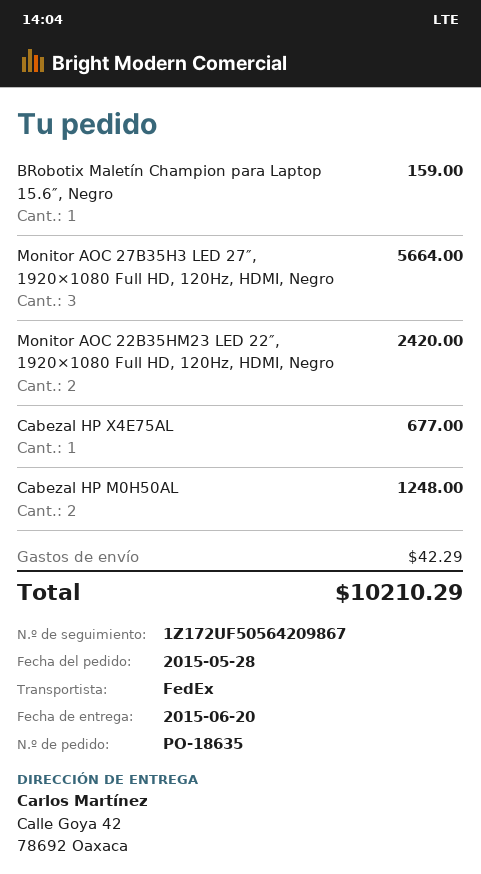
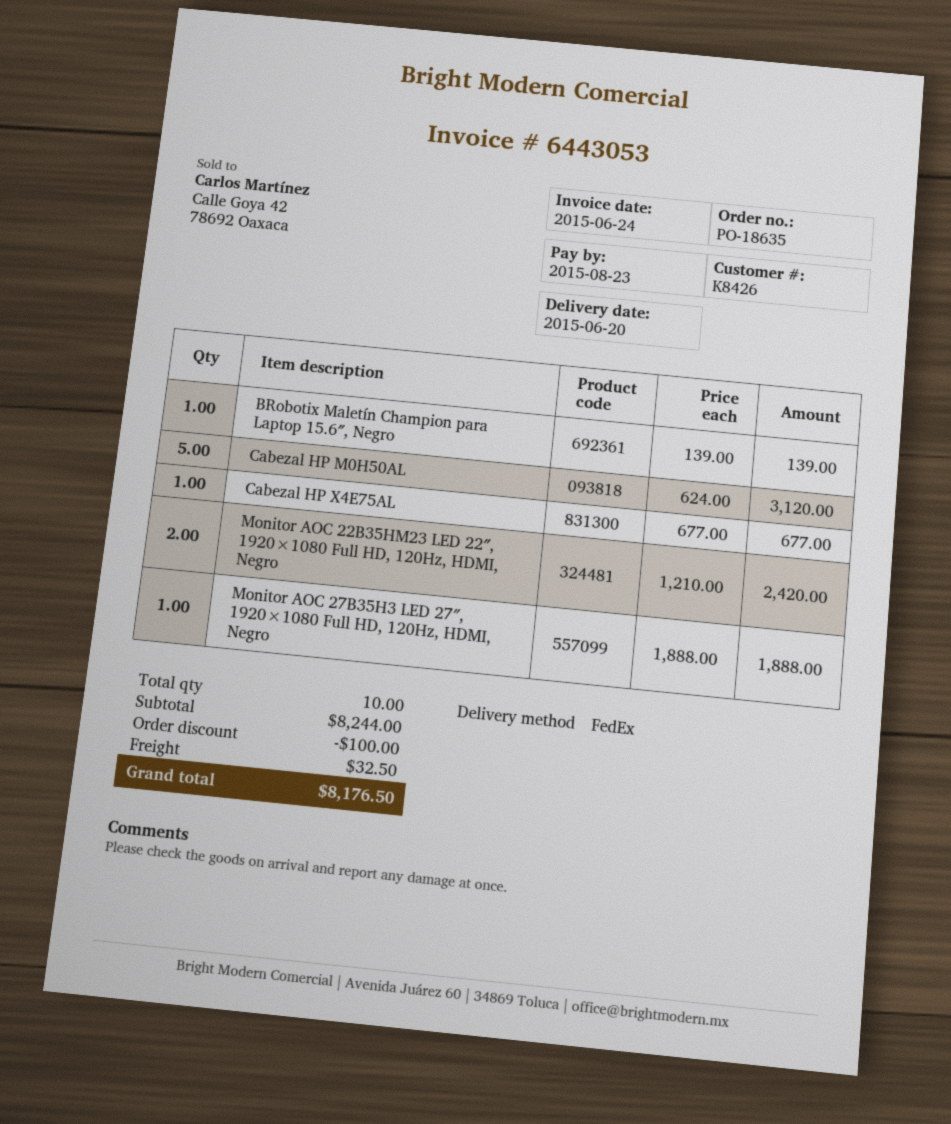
BRobotix Maletín Champion para Laptop 15.6″, Negro: 1 for 159.00 -> 1 for 139.00
Monitor AOC 27B35H3 LED 27″, 1920×1080 Full HD, 120Hz, HDMI, Negro: 3 for 5664.00 -> 1 for 1888.00
Cabezal HP M0H50AL: 2 for 1248.00 -> 5 for 3120.00
discount: none -> 100.00
shipping: 42.29 -> 32.50
total: 10210.29 -> 8176.50

